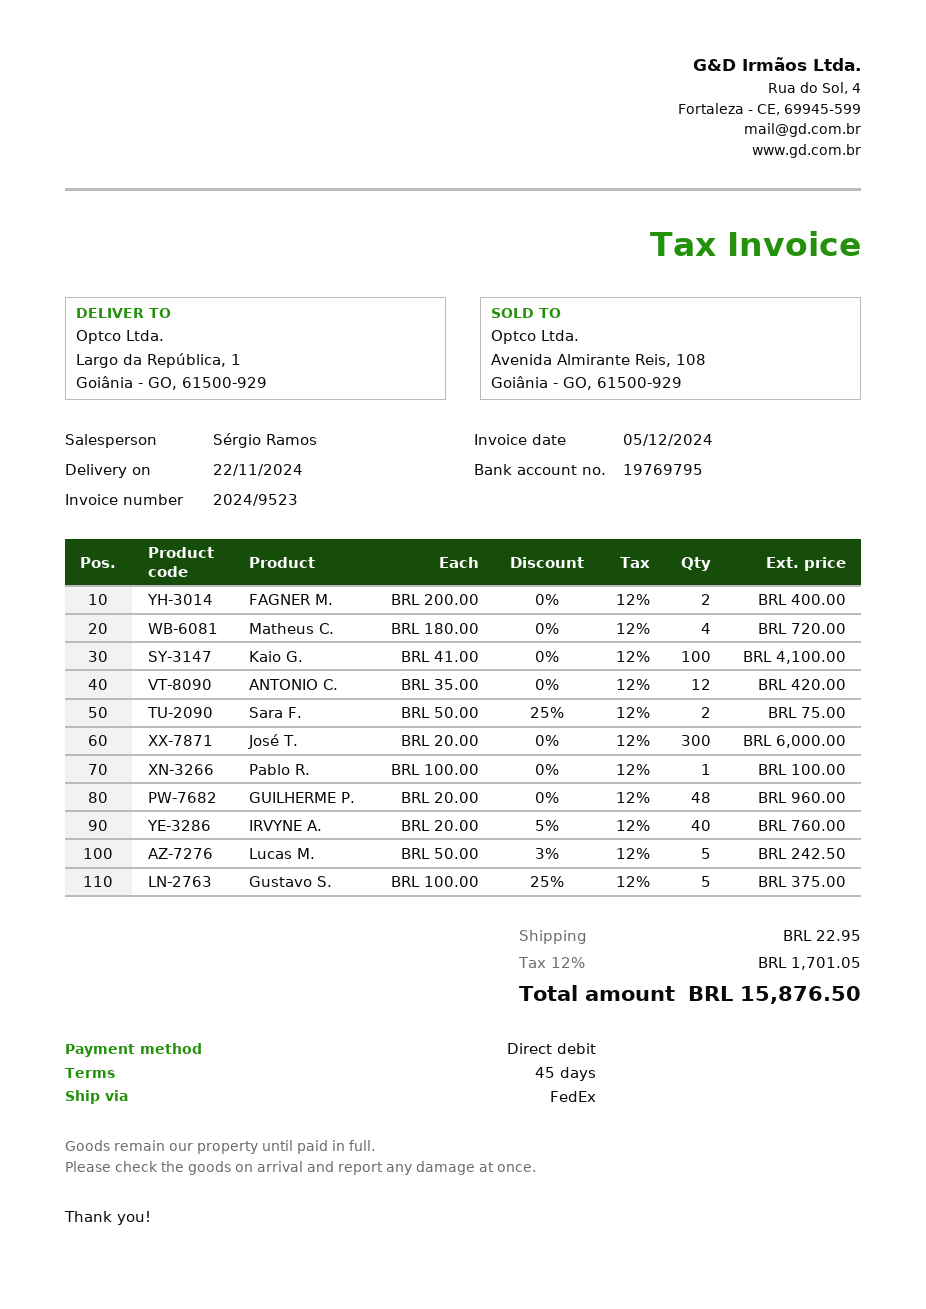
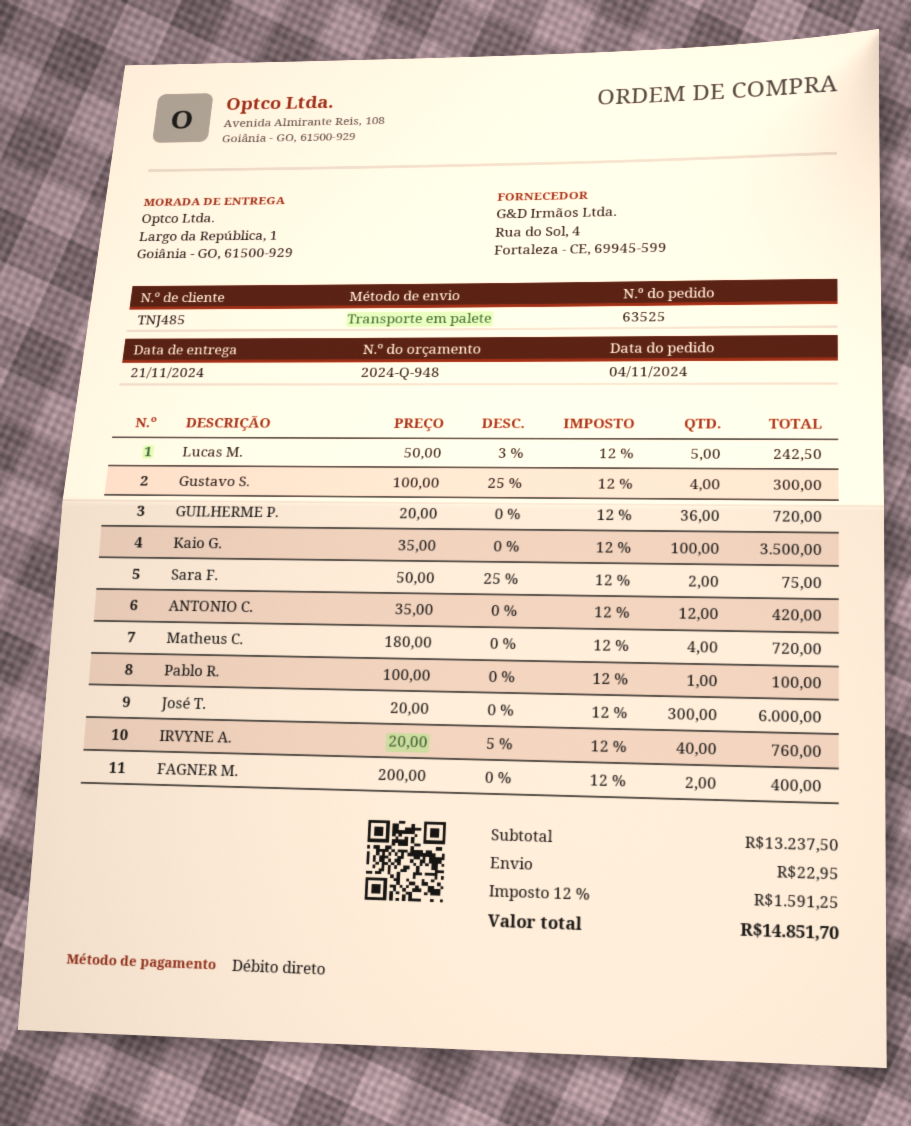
delivery date: 2024-11-22 -> 2024-11-21
shipping method: FedEx -> pallet freight
Kaio G.: 100 x 41.00 = 4100.00 -> 100 x 35.00 = 3500.00
GUILHERME P.: 48 x 20.00 = 960.00 -> 36 x 20.00 = 720.00
Gustavo S.: 5 x 100.00 - 25% = 375.00 -> 4 x 100.00 - 25% = 300.00
tax: 12% = 1701.05 -> 12% = 1591.25
total: 15876.50 -> 14851.70

